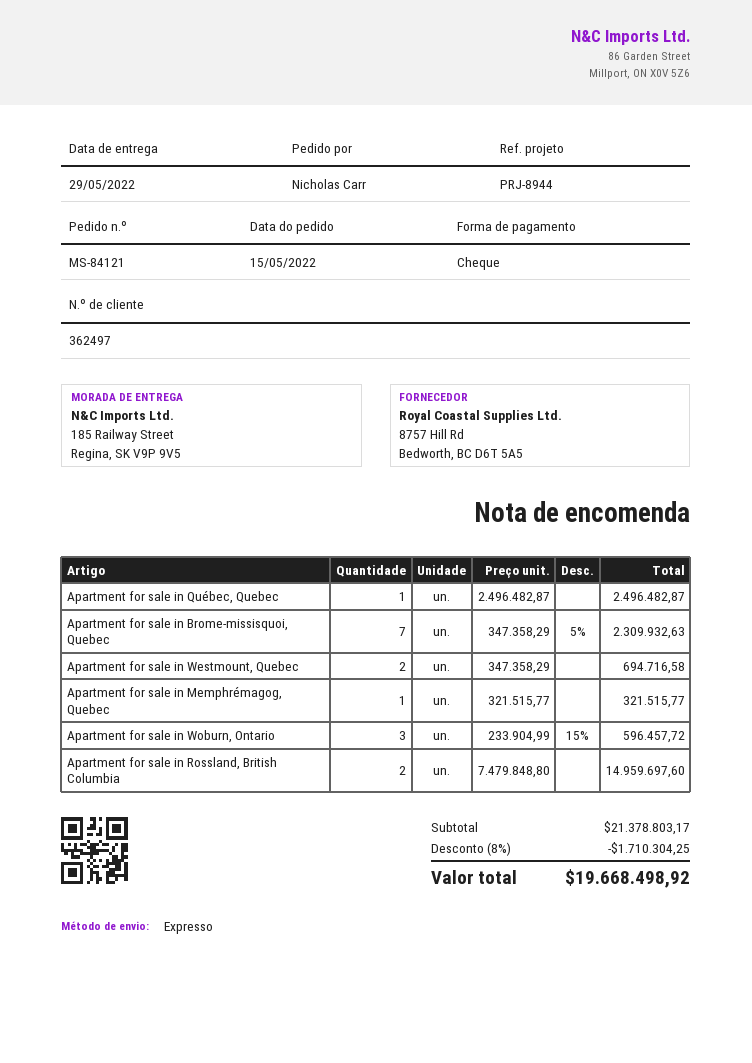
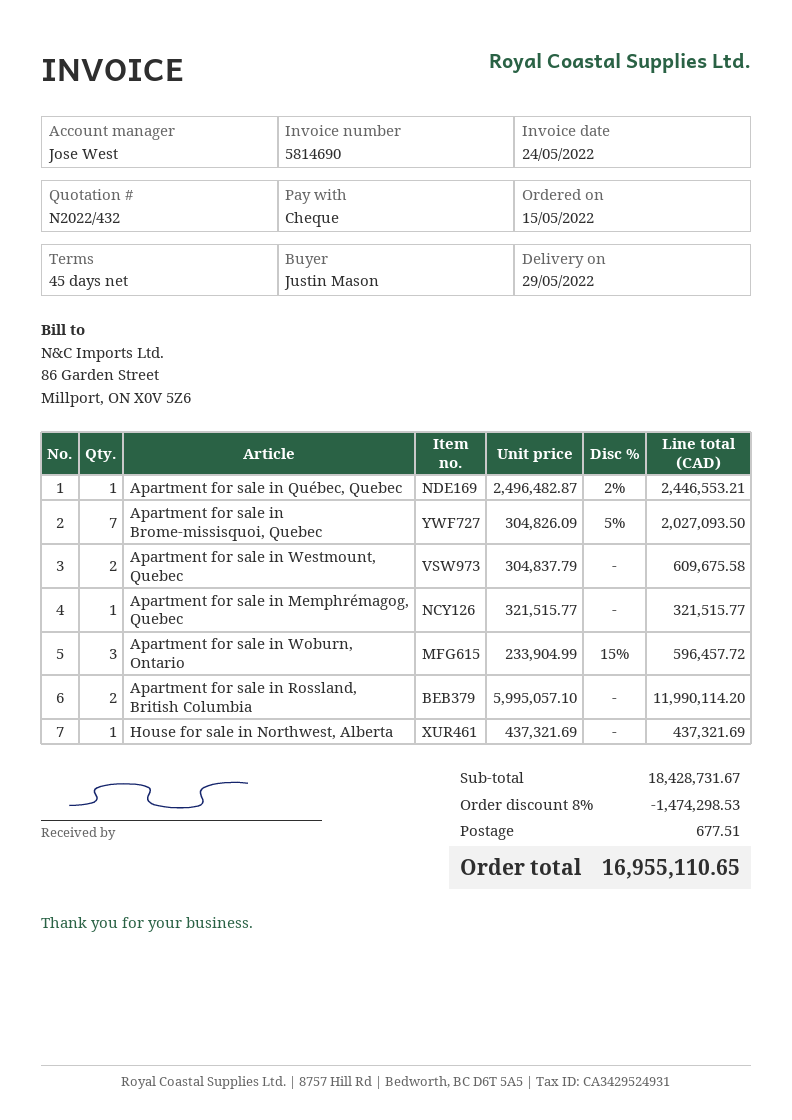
ordered by: Nicholas Carr -> Justin Mason
Apartment for sale in Québec, Quebec: 1 x 2496482.87 = 2496482.87 -> 1 x 2496482.87 - 2% = 2446553.21
Apartment for sale in Brome-missisquoi, Quebec: 7 x 347358.29 - 5% = 2309932.63 -> 7 x 304826.09 - 5% = 2027093.50
Apartment for sale in Westmount, Quebec: 2 x 347358.29 = 694716.58 -> 2 x 304837.79 = 609675.58
Apartment for sale in Rossland, British Columbia: 2 x 7479848.80 = 14959697.60 -> 2 x 5995057.10 = 11990114.20
House for sale in Northwest, Alberta: none -> 1 x 437321.69 = 437321.69
subtotal: 21378803.17 -> 18428731.67
discount: 8% = 1710304.25 -> 8% = 1474298.53
shipping: none -> 677.51
total: 19668498.92 -> 16955110.65

